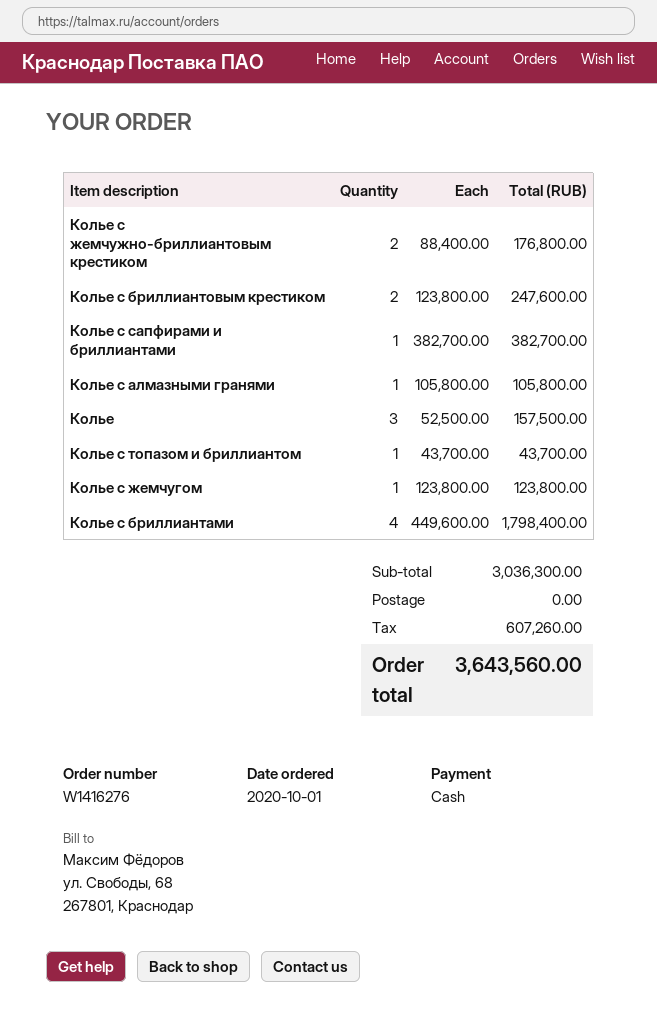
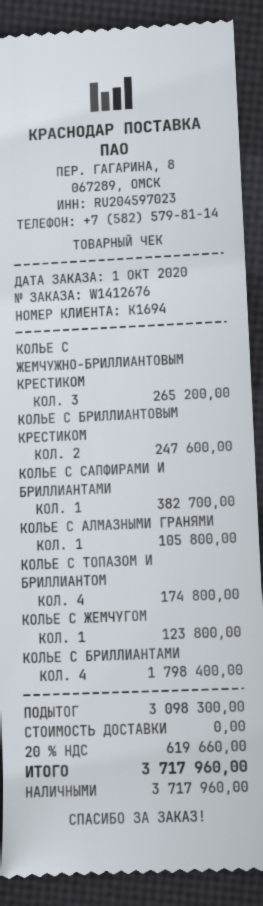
order number: W1416276 -> W1412676
Колье с жемчужно-бриллиантовым крестиком: 2 for 176800.00 -> 3 for 265200.00
Колье: 3 for 157500.00 -> none
Колье с топазом и бриллиантом: 1 for 43700.00 -> 4 for 174800.00
subtotal: 3036300.00 -> 3098300.00
tax: 607260.00 -> 619660.00
total: 3643560.00 -> 3717960.00

